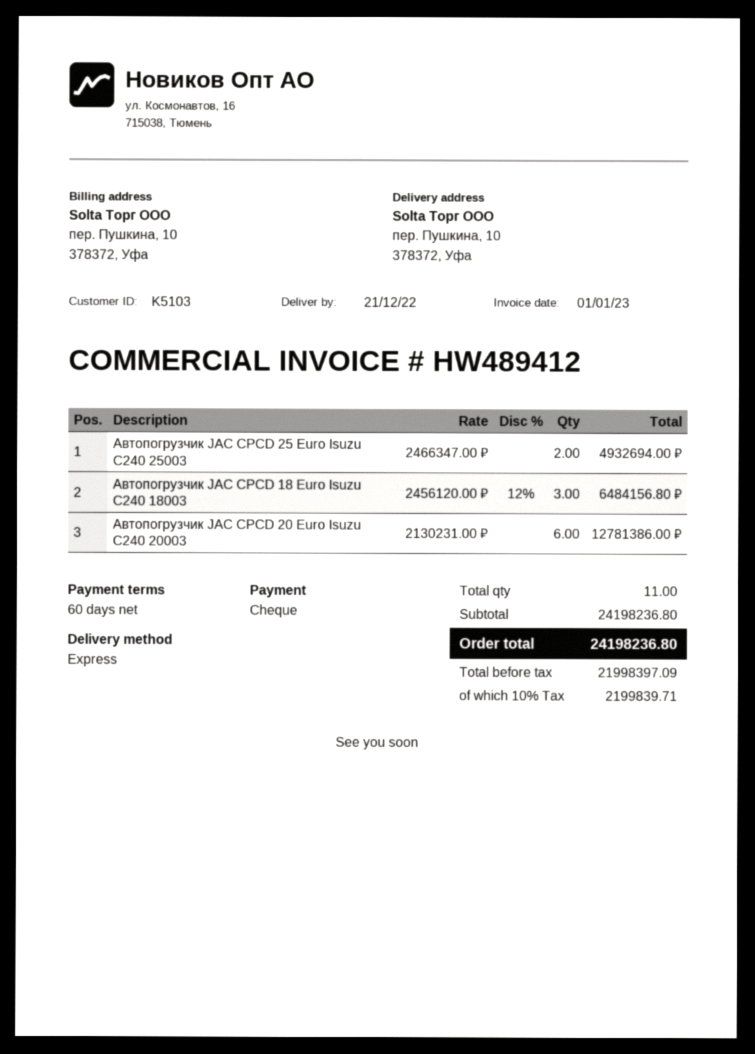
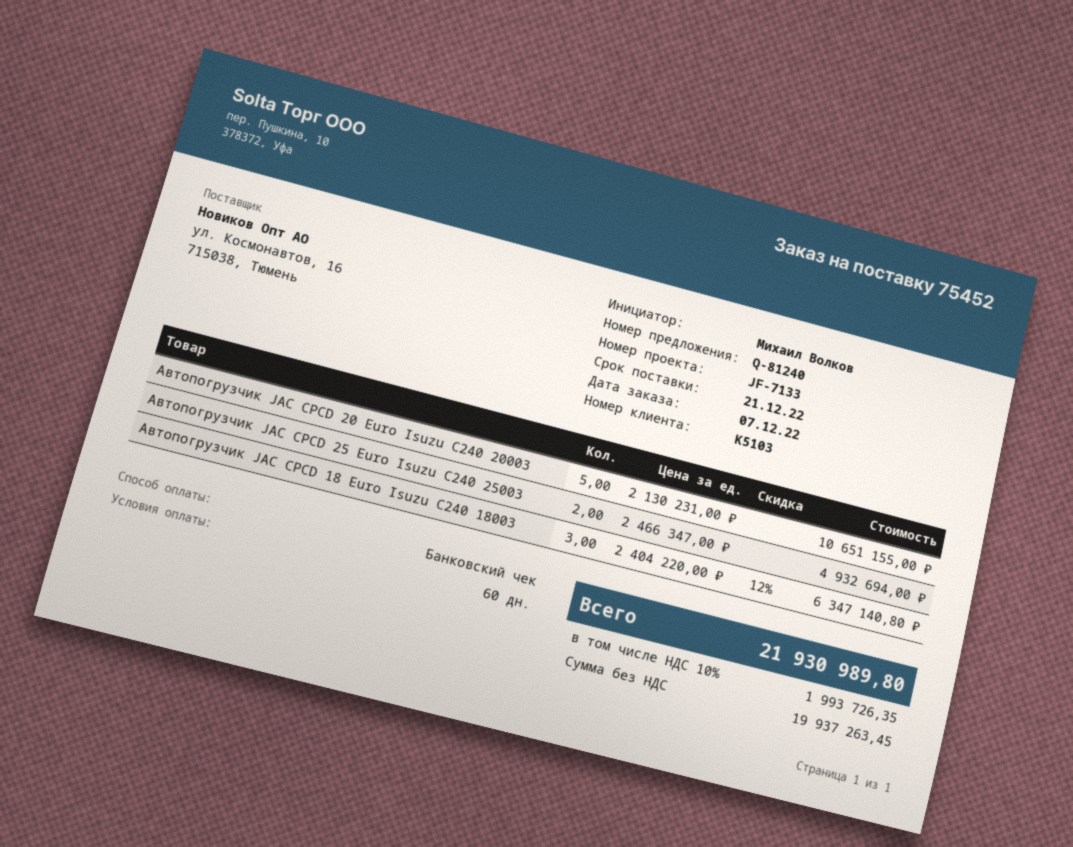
Автопогрузчик JAC СPCD 18 Euro Isuzu C240 18003: 3 x 2456120.00 - 12% = 6484156.80 -> 3 x 2404220.00 - 12% = 6347140.80
Автопогрузчик JAC СPCD 20 Euro Isuzu C240 20003: 6 x 2130231.00 = 12781386.00 -> 5 x 2130231.00 = 10651155.00
net: 21998397.09 -> 19937263.45
tax: 10% = 2199839.71 -> 10% = 1993726.35
total: 24198236.80 -> 21930989.80

